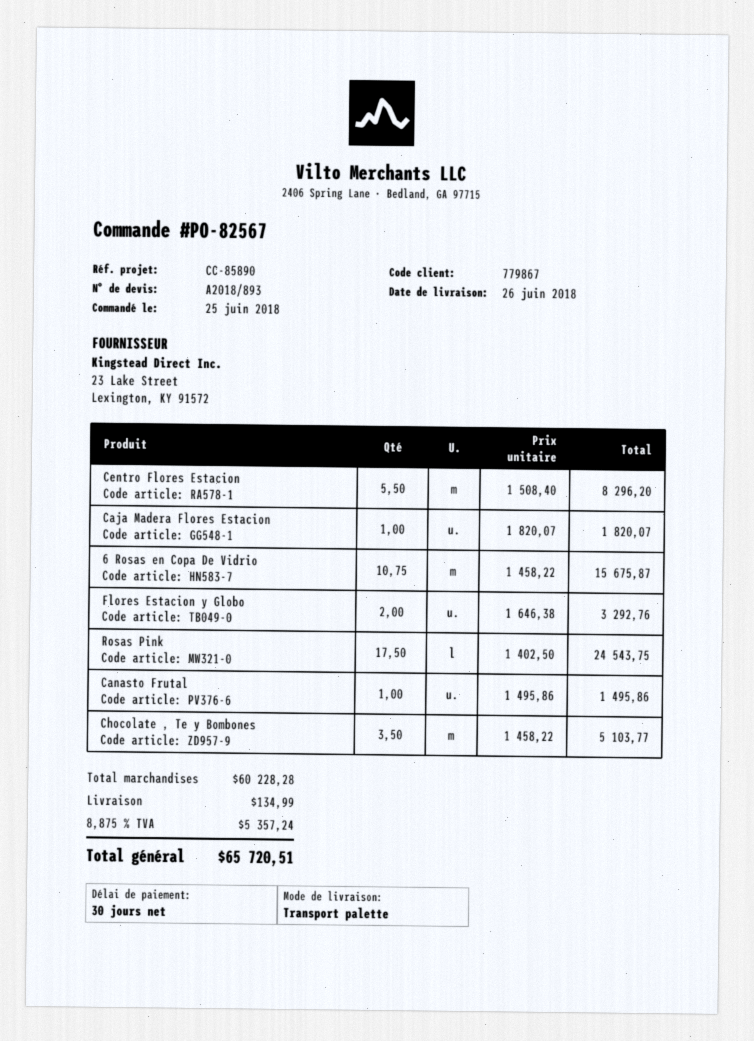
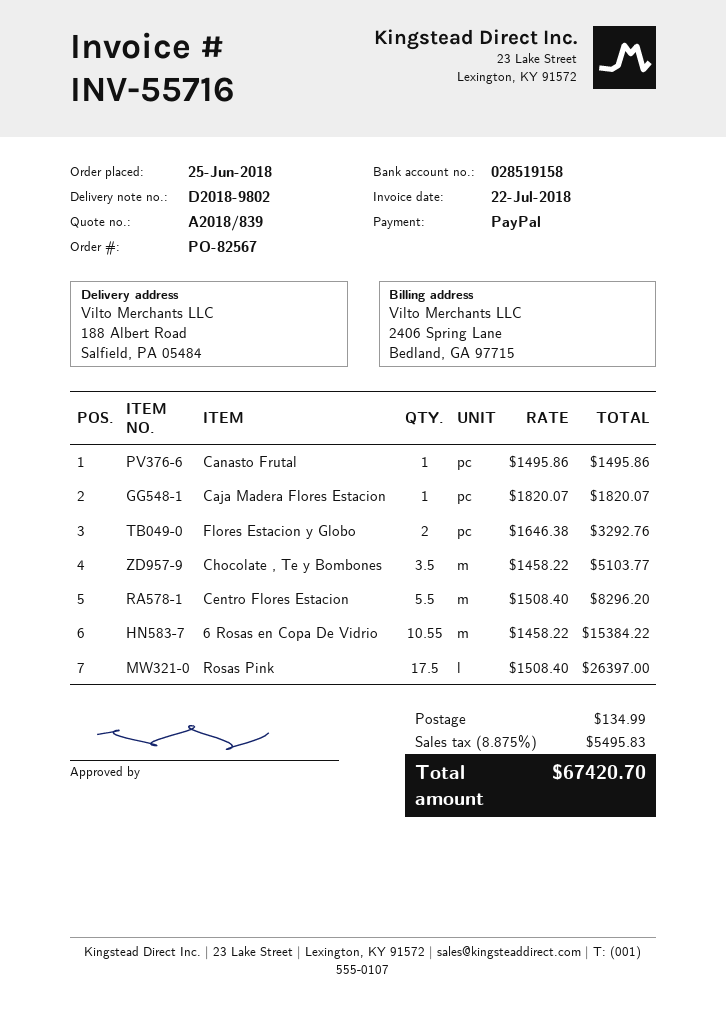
quote number: A2018/893 -> A2018/839
6 Rosas en Copa De Vidrio: 10.75 x 1458.22 = 15675.87 -> 10.55 x 1458.22 = 15384.22
Rosas Pink: 17.5 x 1402.50 = 24543.75 -> 17.5 x 1508.40 = 26397.00
tax: 8.875% = 5357.24 -> 8.875% = 5495.83
total: 65720.51 -> 67420.70

